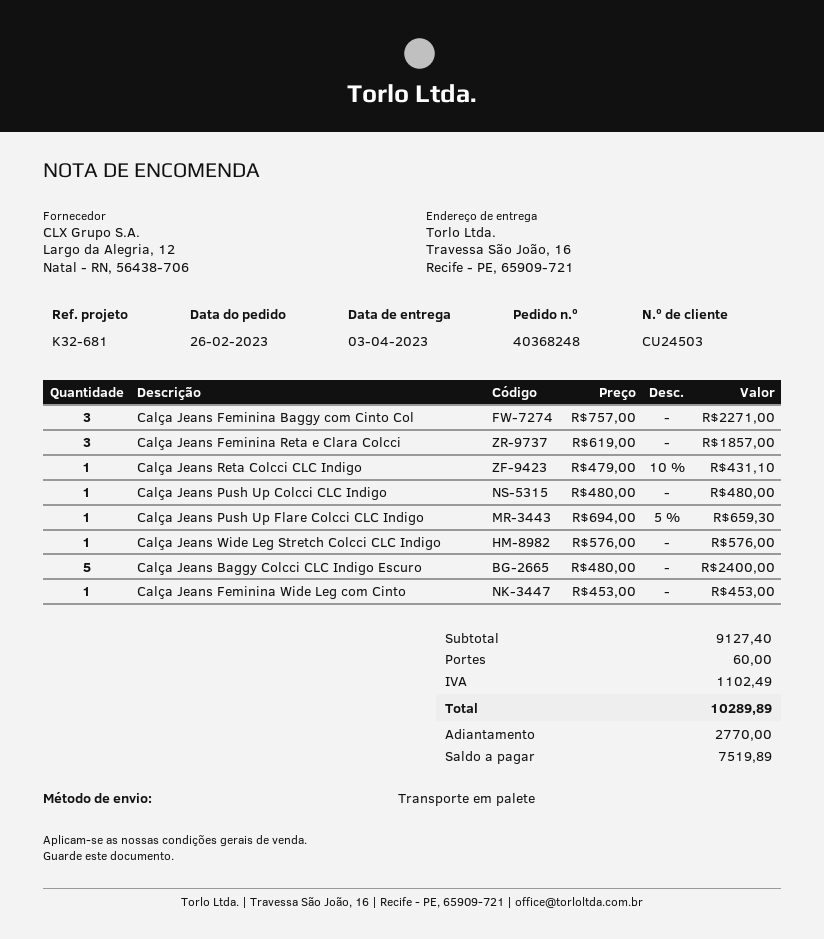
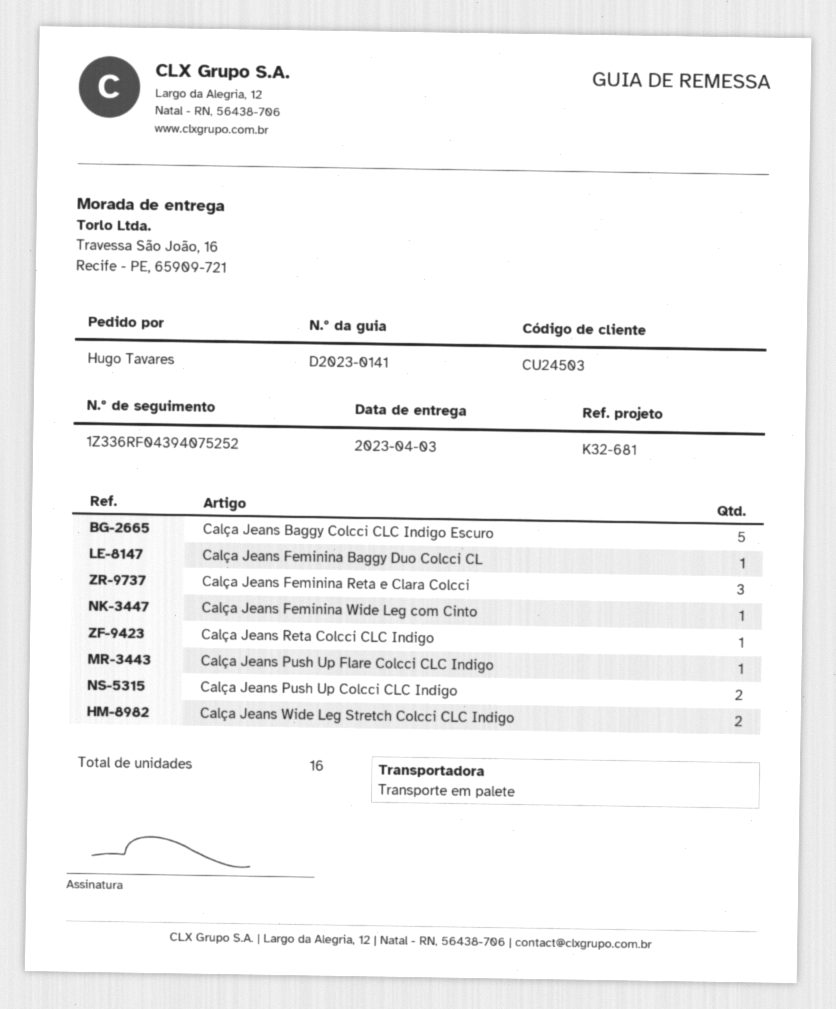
Calça Jeans Feminina Baggy com Cinto Col: 3 -> none
Calça Jeans Push Up Colcci CLC Indigo: 1 -> 2
Calça Jeans Wide Leg Stretch Colcci CLC Indigo: 1 -> 2
Calça Jeans Feminina Baggy Duo Colcci CL: none -> 1

